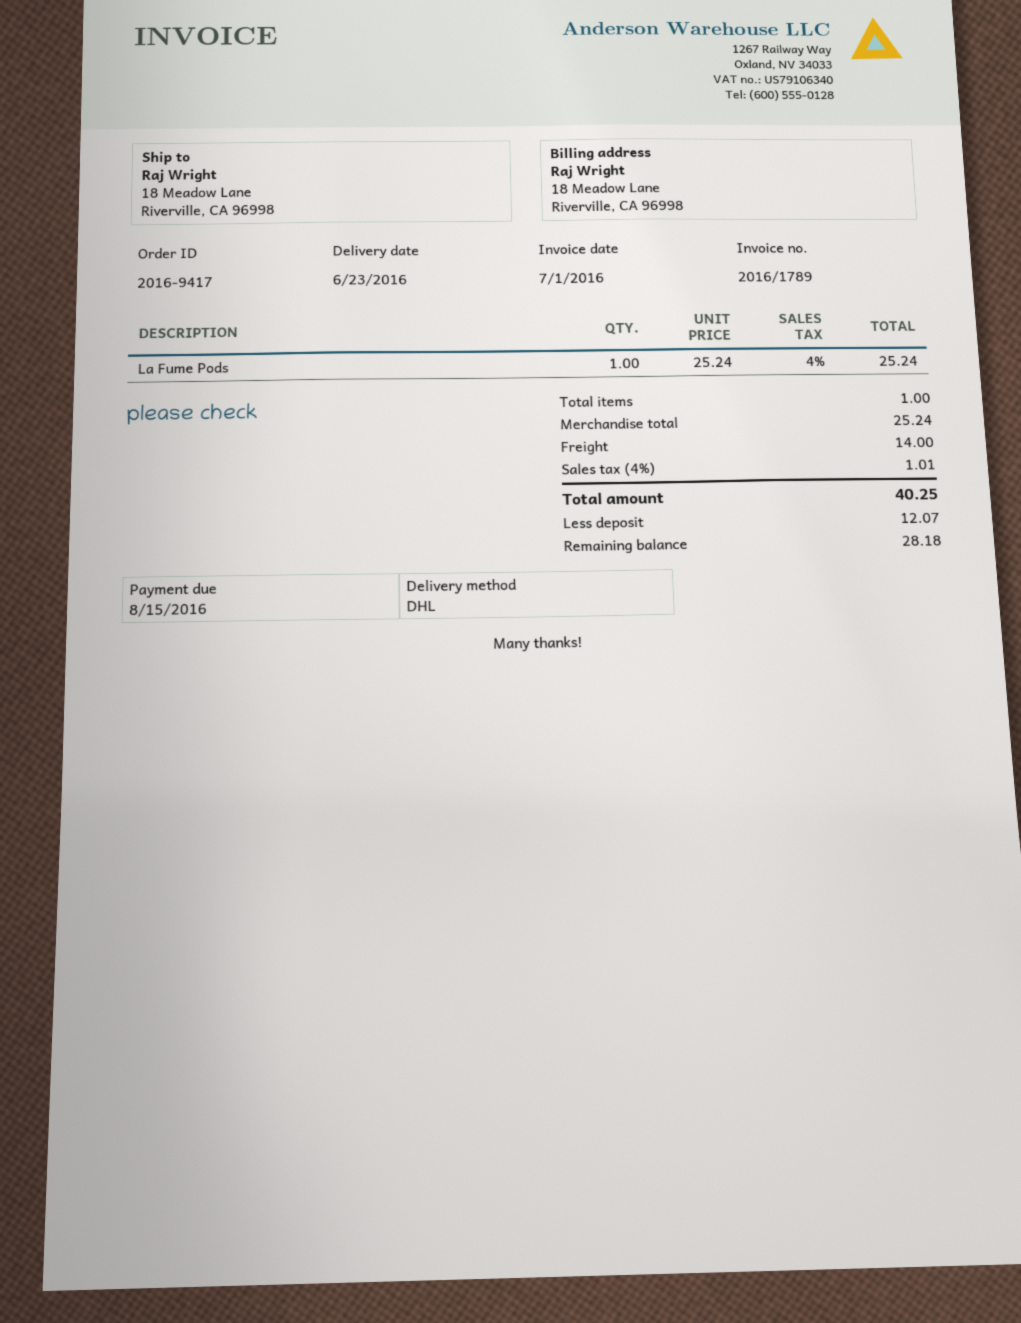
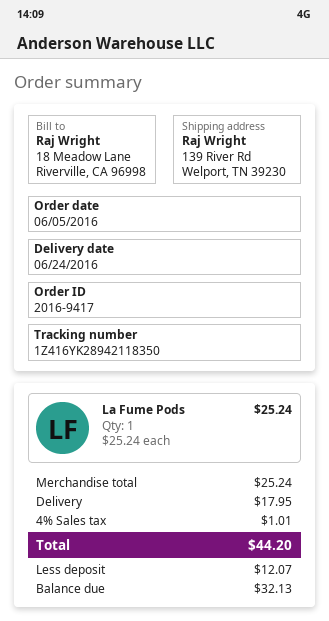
delivery date: 2016-06-23 -> 2016-06-24
ship to: 18 Meadow Lane, Riverville, CA 96998 -> 139 River Rd, Welport, TN 39230
shipping: 14.00 -> 17.95
total: 40.25 -> 44.20
balance: 28.18 -> 32.13

